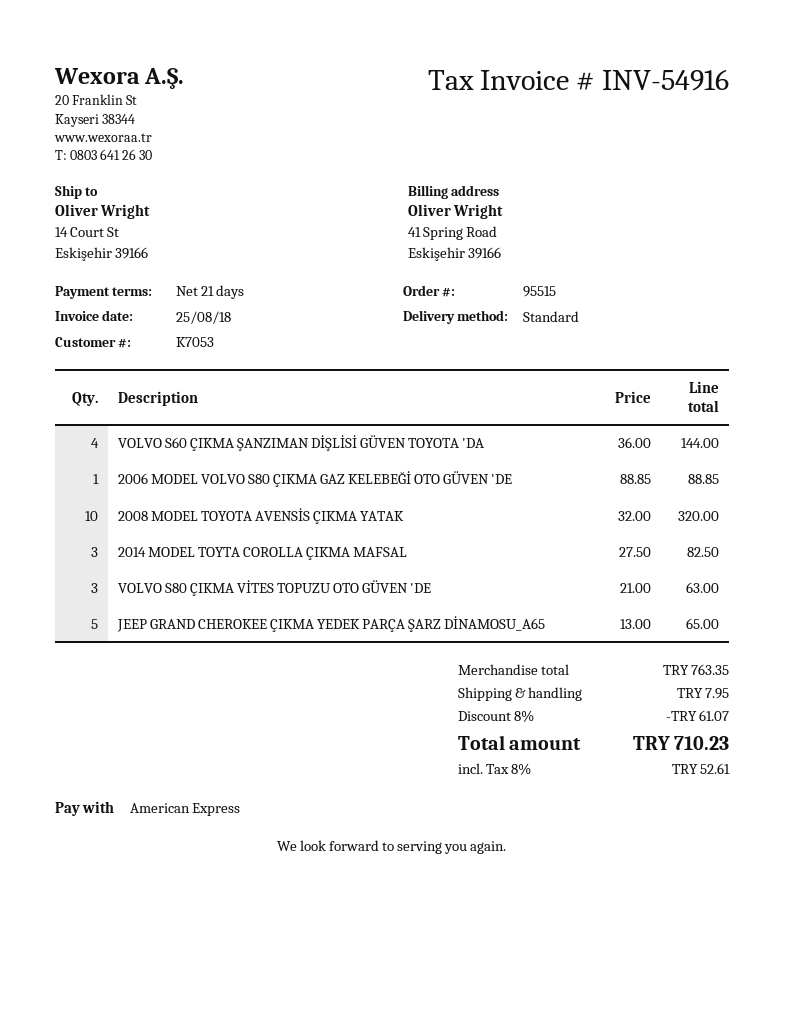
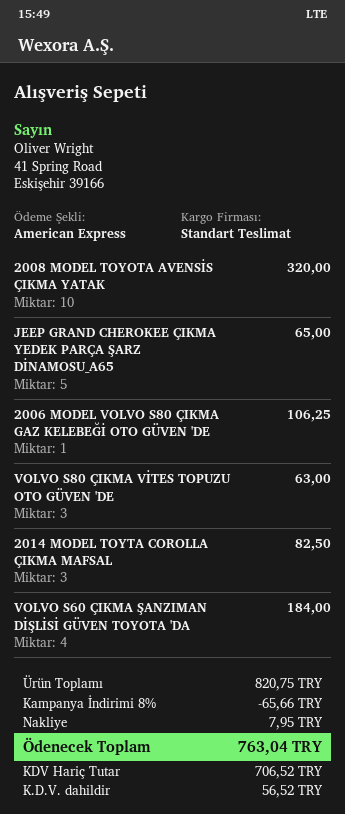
VOLVO S60 ÇIKMA ŞANZIMAN DİŞLİSİ GÜVEN TOYOTA 'DA: 4 for 144.00 -> 4 for 184.00
2006 MODEL VOLVO S80 ÇIKMA GAZ KELEBEĞİ OTO GÜVEN 'DE: 1 for 88.85 -> 1 for 106.25
subtotal: 763.35 -> 820.75
discount: 8% = 61.07 -> 8% = 65.66
tax: 52.61 -> 56.52
total: 710.23 -> 763.04

